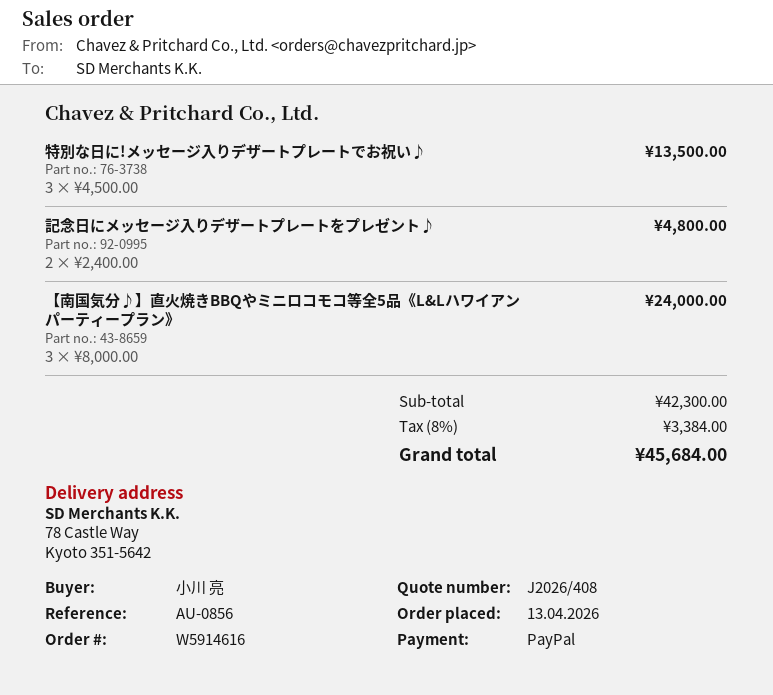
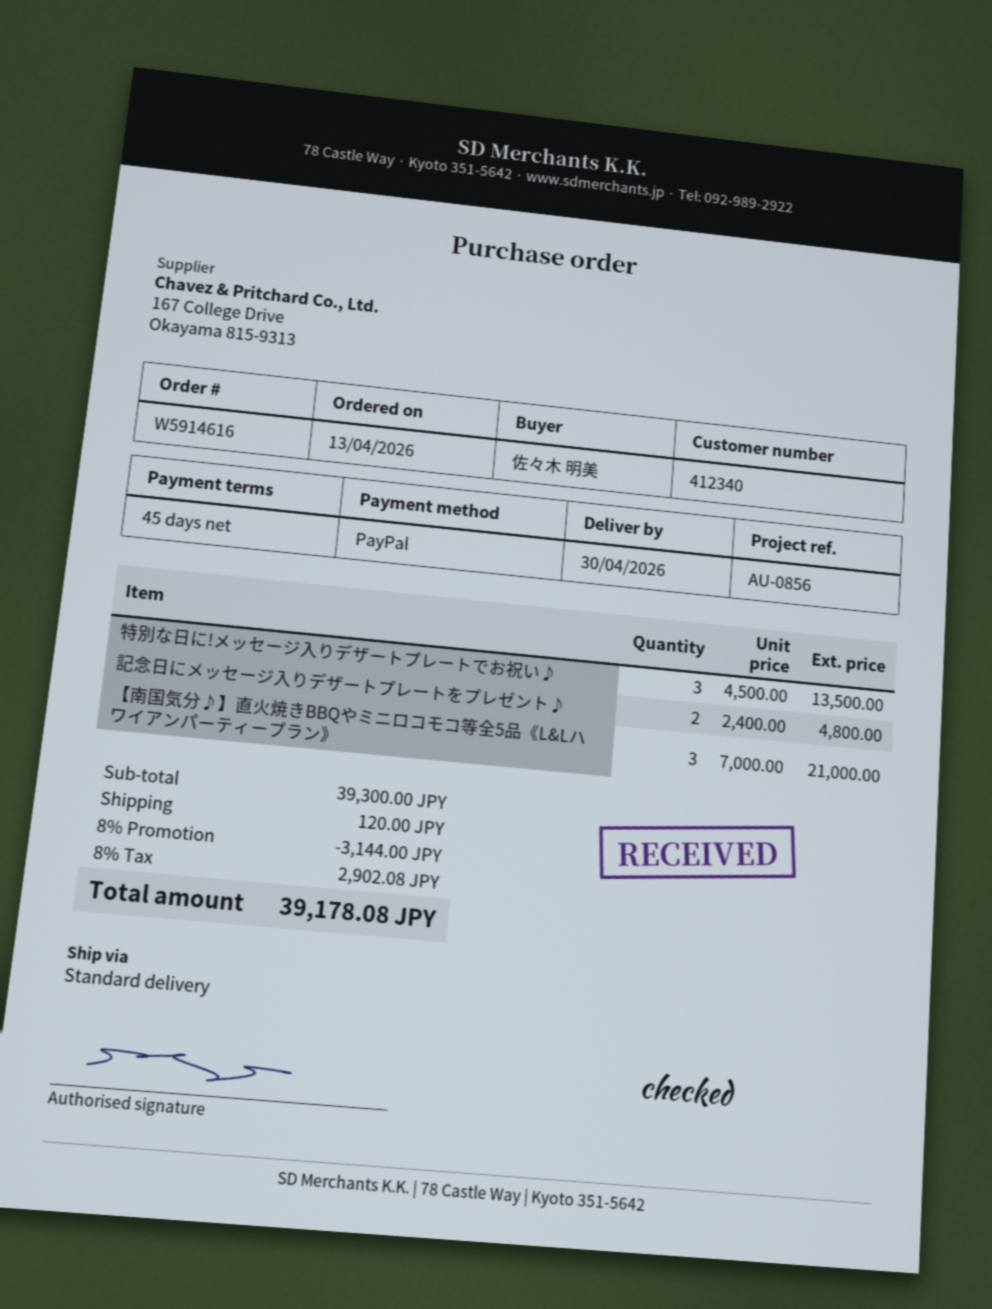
ordered by: 小川 亮 -> 佐々木 明美
【南国気分♪】直火焼きBBQやミニロコモコ等全5品《L&Lハワイアンパーティープラン》: 3 x 8000.00 = 24000.00 -> 3 x 7000.00 = 21000.00
subtotal: 42300.00 -> 39300.00
discount: none -> 8% = 3144.00
shipping: none -> 120.00
tax: 8% = 3384.00 -> 8% = 2902.08
total: 45684.00 -> 39178.08

